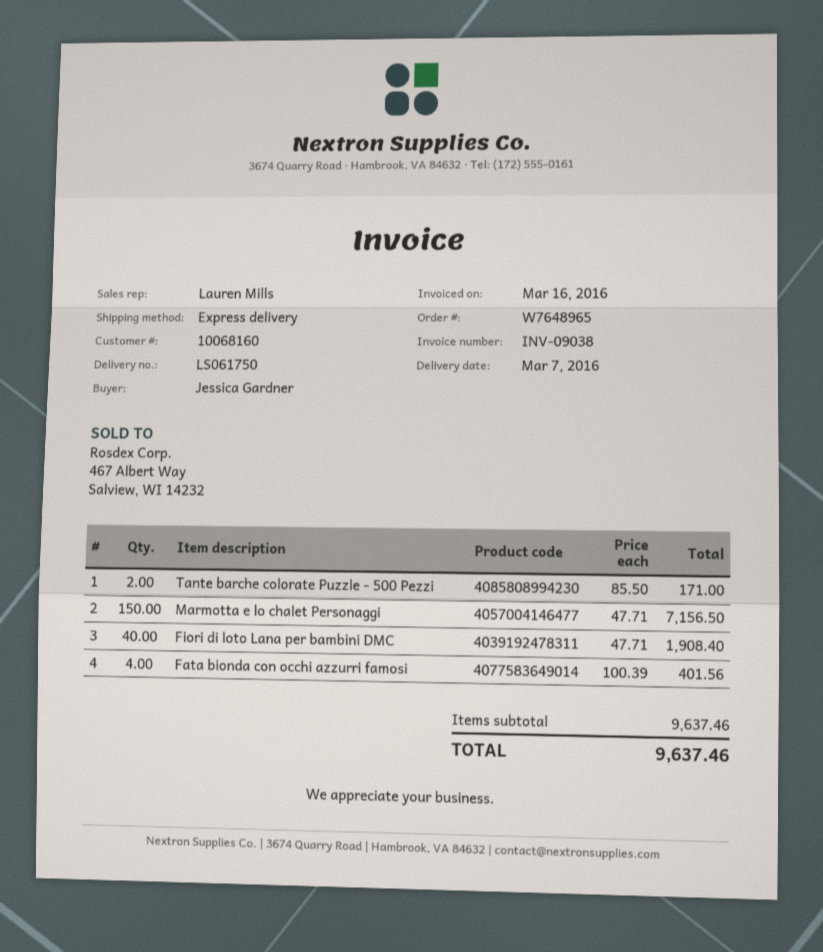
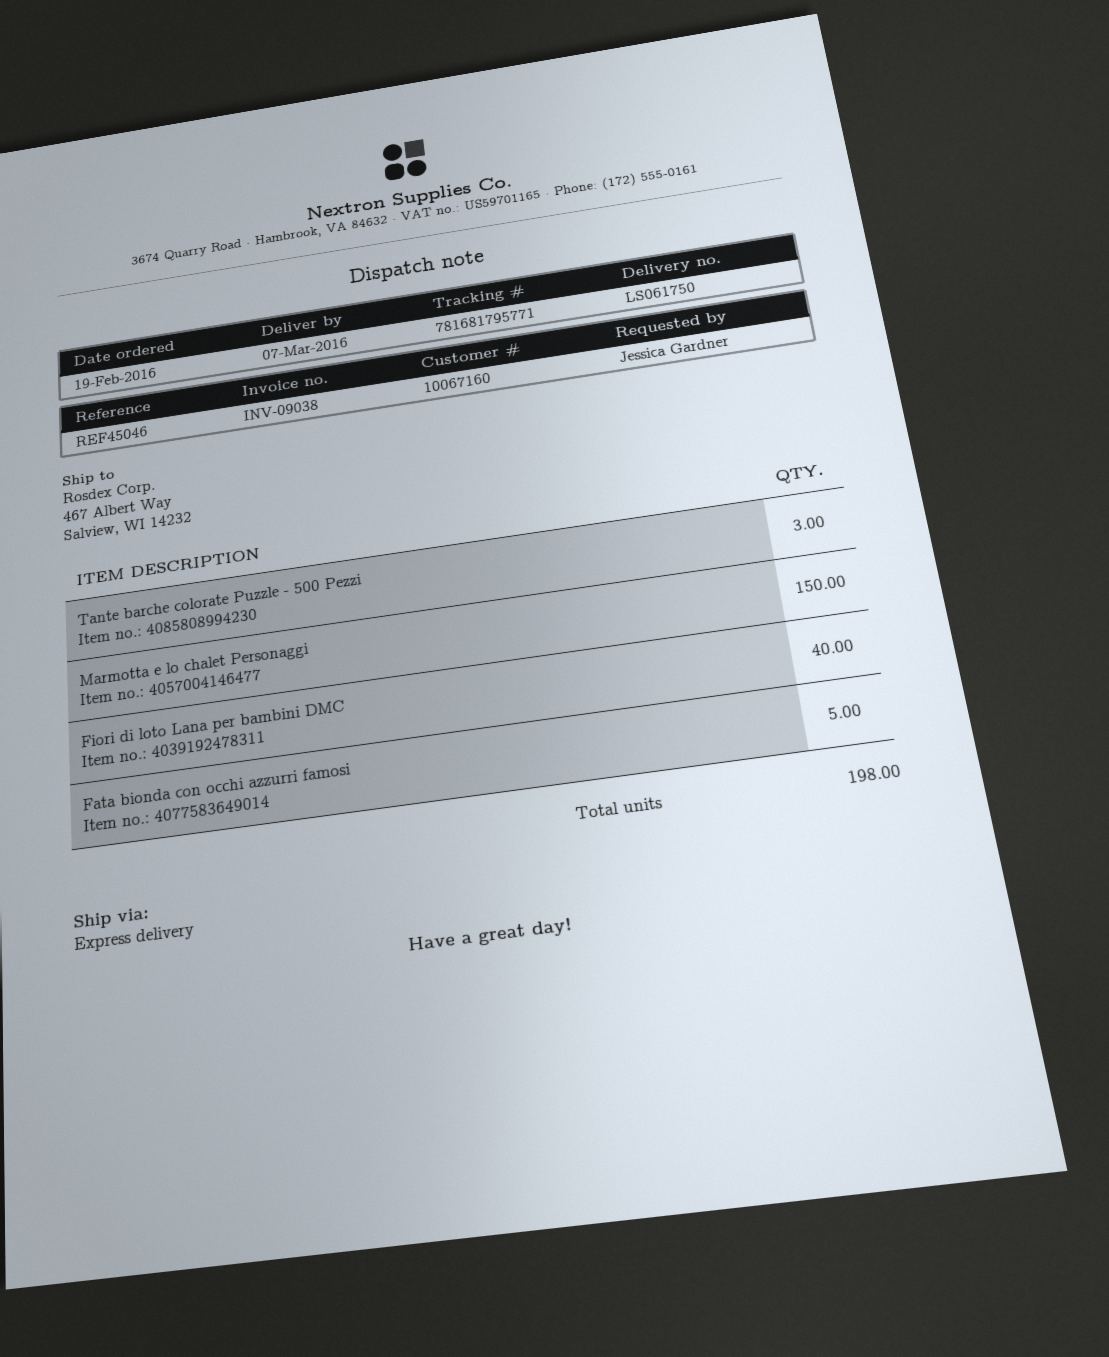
customer number: 10068160 -> 10067160
Tante barche colorate Puzzle - 500 Pezzi: 2 -> 3
Fata bionda con occhi azzurri famosi: 4 -> 5

